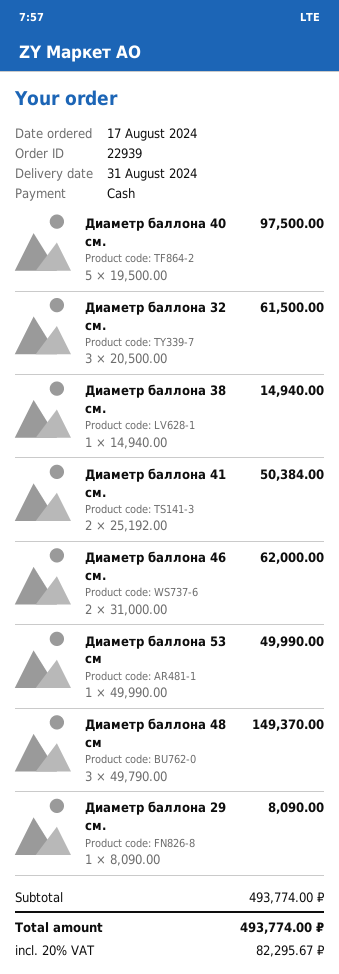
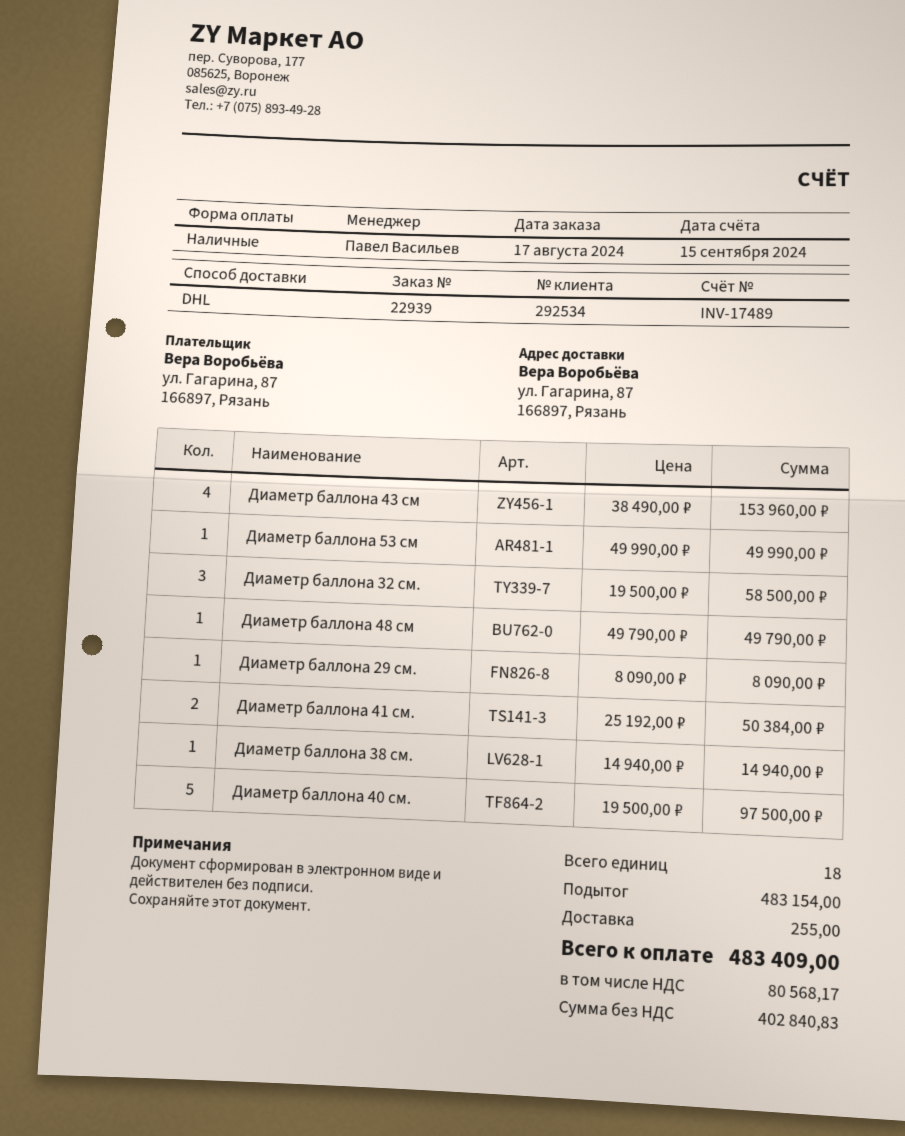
Диаметр баллона 32 см.: 3 x 20500.00 = 61500.00 -> 3 x 19500.00 = 58500.00
Диаметр баллона 46 см.: 2 x 31000.00 = 62000.00 -> none
Диаметр баллона 48 см: 3 x 49790.00 = 149370.00 -> 1 x 49790.00 = 49790.00
Диаметр баллона 43 см: none -> 4 x 38490.00 = 153960.00
subtotal: 493774.00 -> 483154.00
shipping: none -> 255.00
tax: 82295.67 -> 80568.17
total: 493774.00 -> 483409.00

